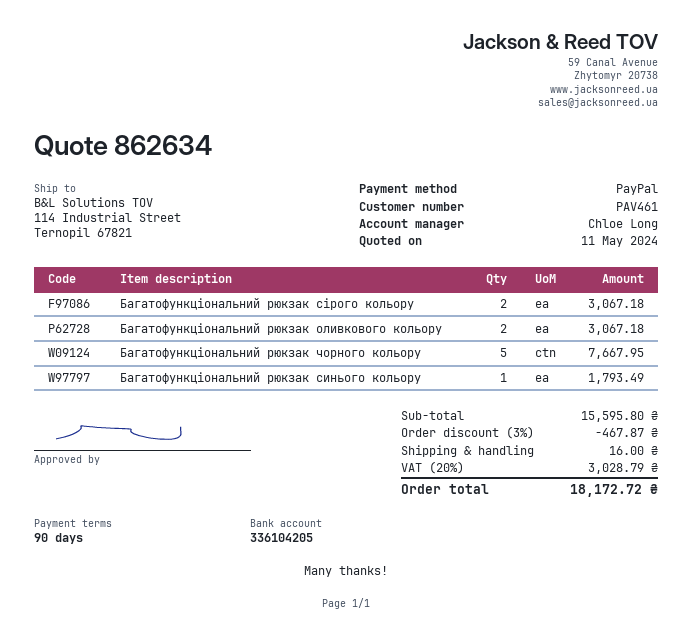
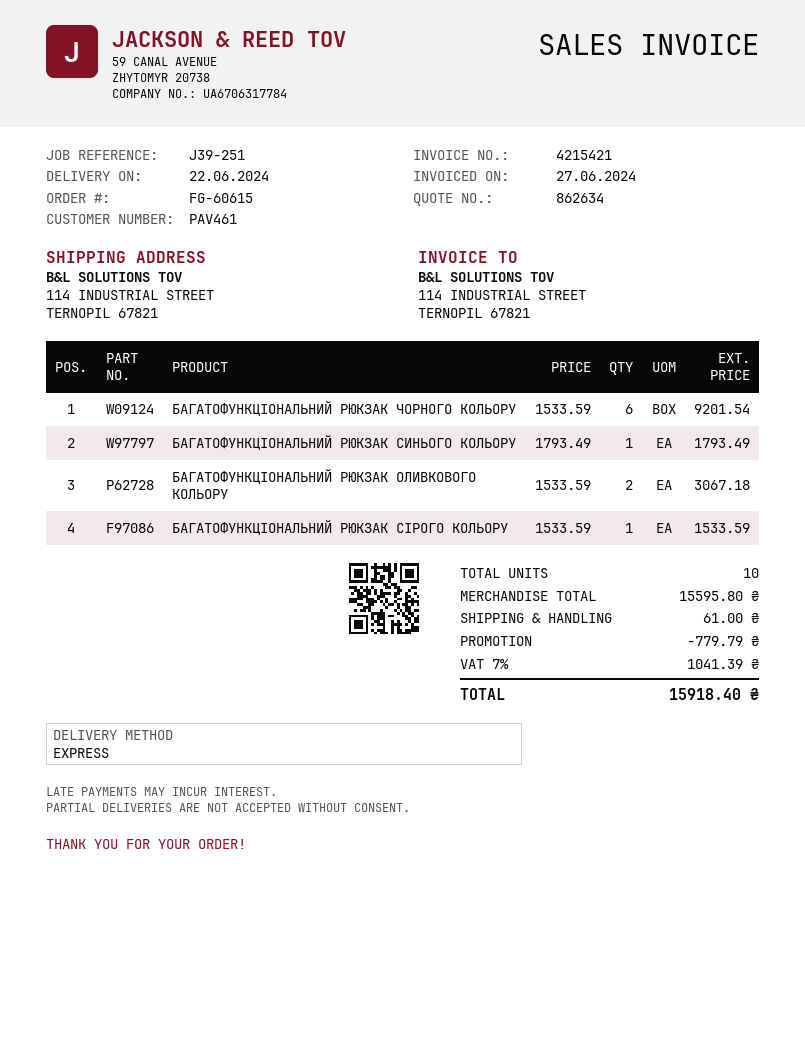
Багатофункціональний рюкзак сірого кольору: 2 for 3067.18 -> 1 for 1533.59
Багатофункціональний рюкзак чорного кольору: 5 for 7667.95 -> 6 for 9201.54
discount: 467.87 -> 779.79
shipping: 16.00 -> 61.00
tax: 20% = 3028.79 -> 7% = 1041.39
total: 18172.72 -> 15918.40

